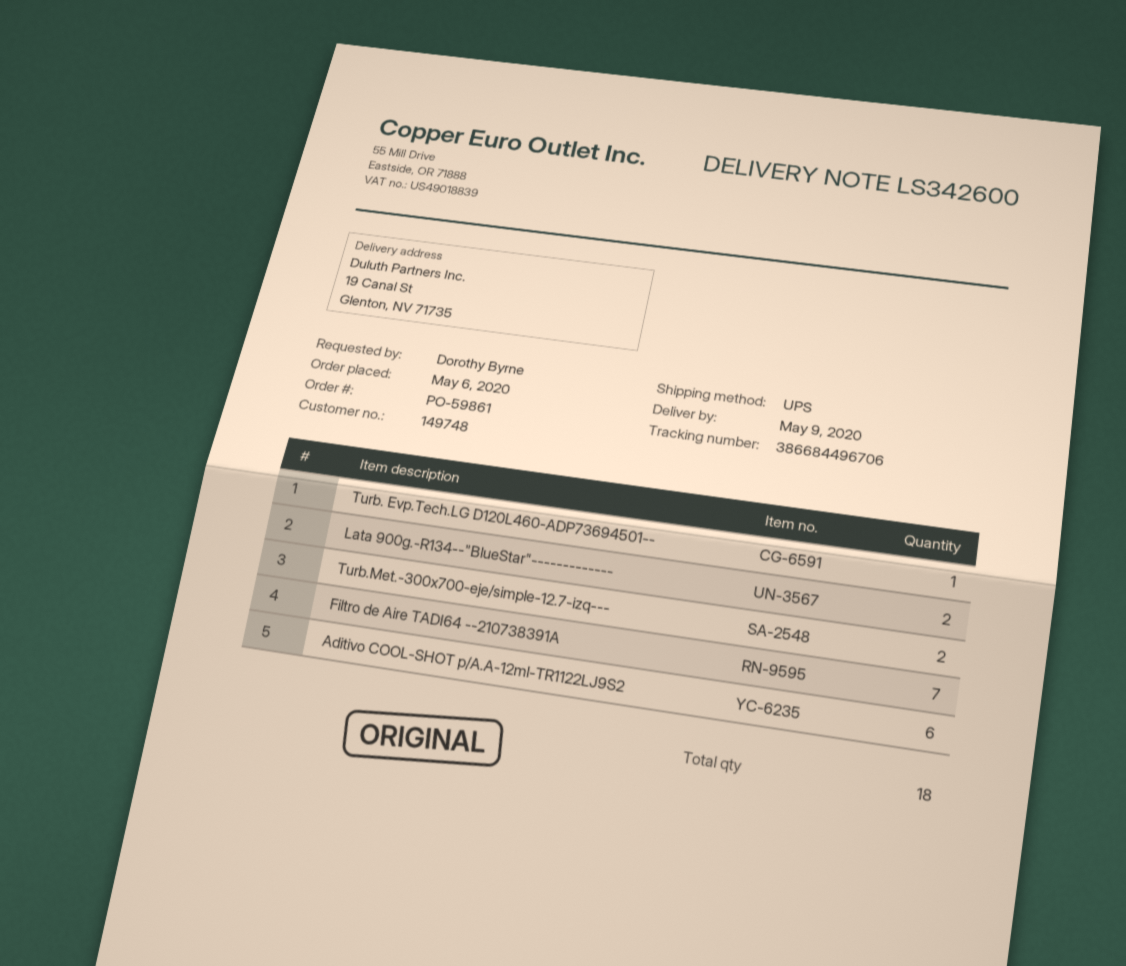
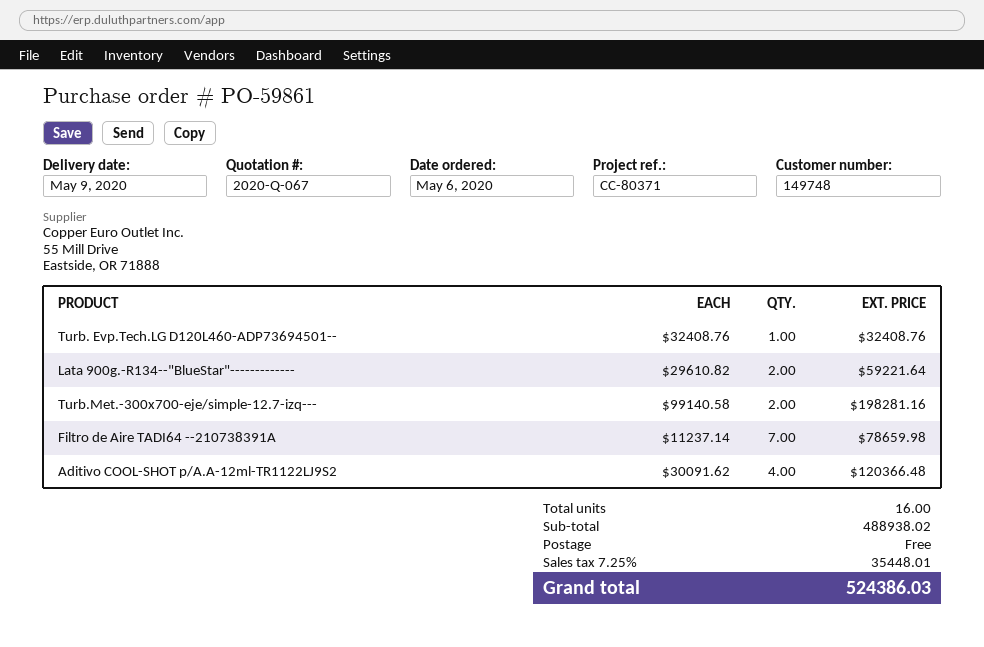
Aditivo COOL-SHOT p/A.A-12ml-TR1122LJ9S2: 6 -> 4
total quantity: 18 -> 16

